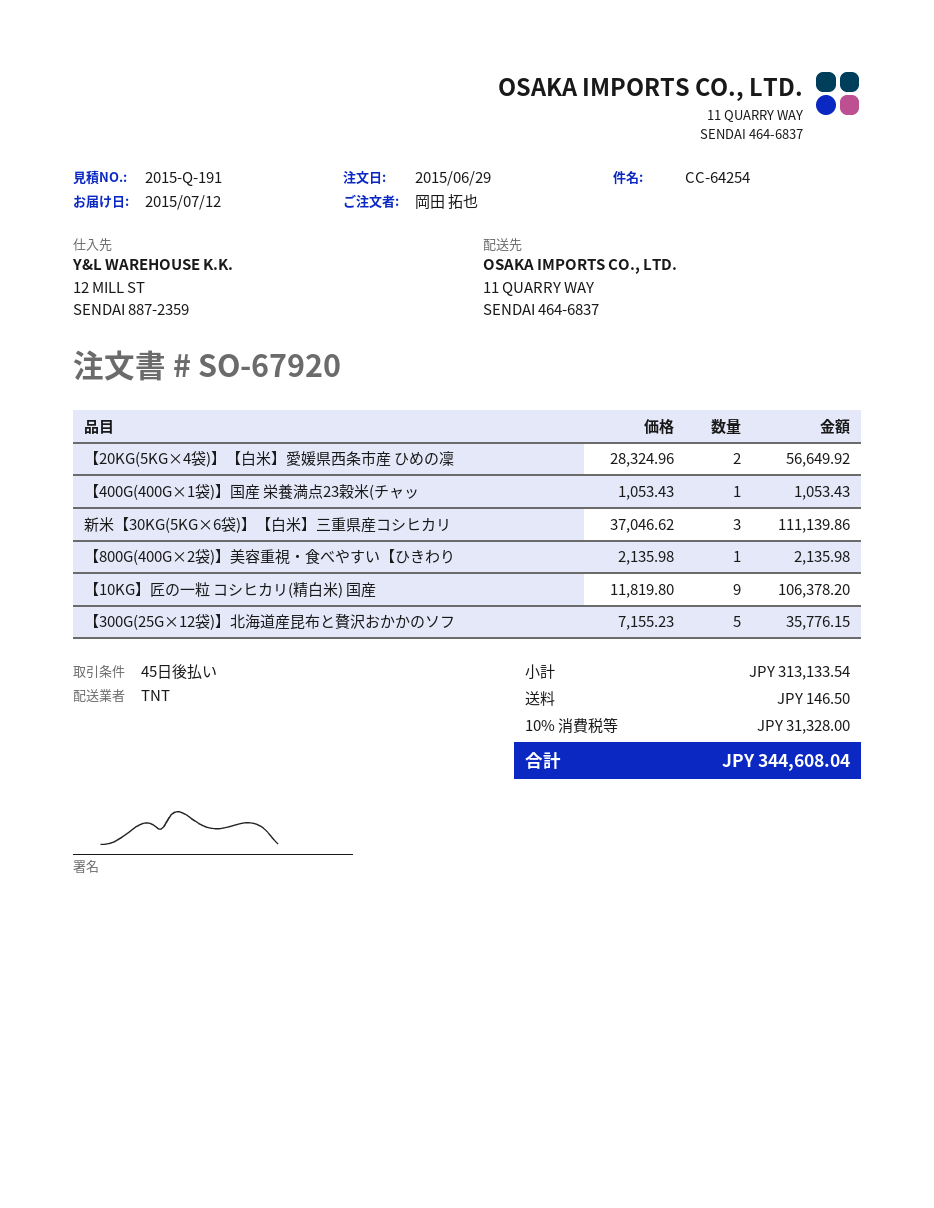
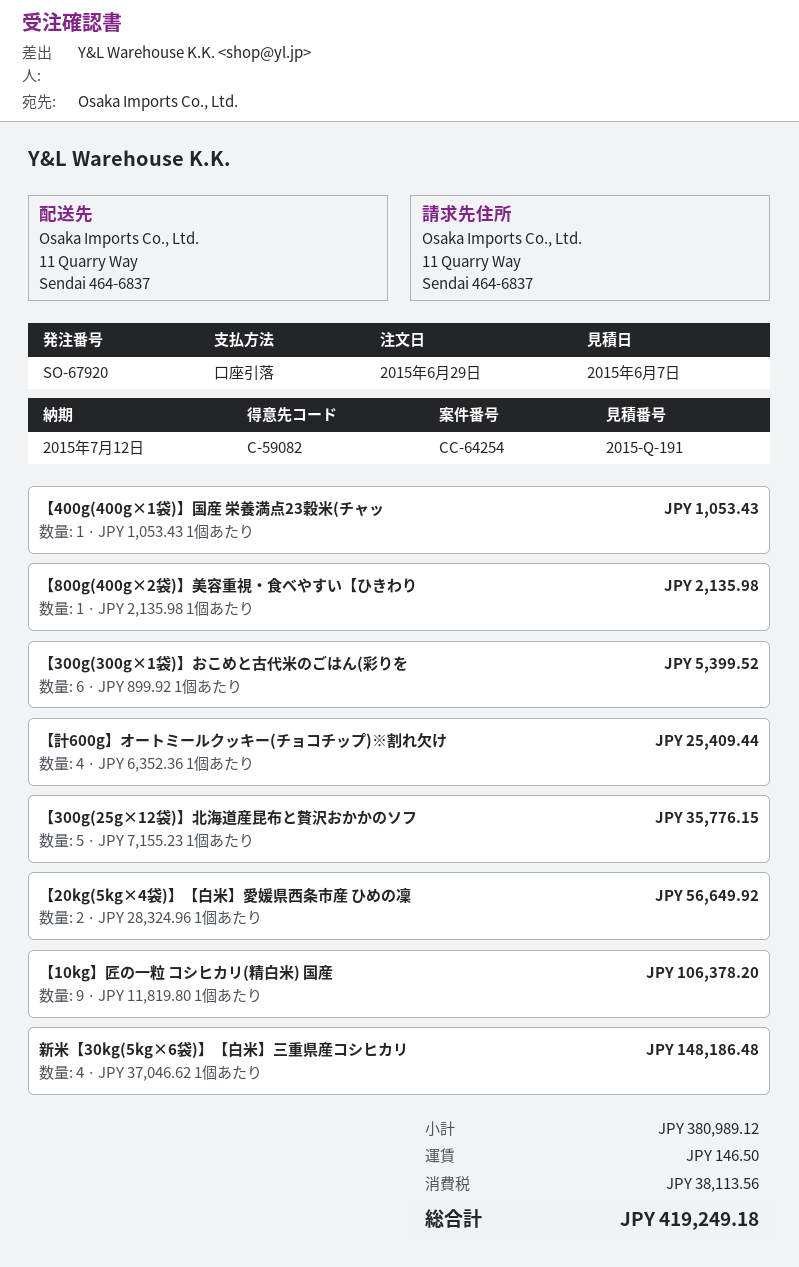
新米【30KG(5KG×6袋)】【白米】三重県産コシヒカリ: 3 x 37046.62 = 111139.86 -> 4 x 37046.62 = 148186.48
【300g(300g×1袋)】おこめと古代米のごはん(彩りを: none -> 6 x 899.92 = 5399.52
【計600g】オートミールクッキー(チョコチップ)※割れ欠け: none -> 4 x 6352.36 = 25409.44
subtotal: 313133.54 -> 380989.12
tax: 31328.00 -> 38113.56
total: 344608.04 -> 419249.18

